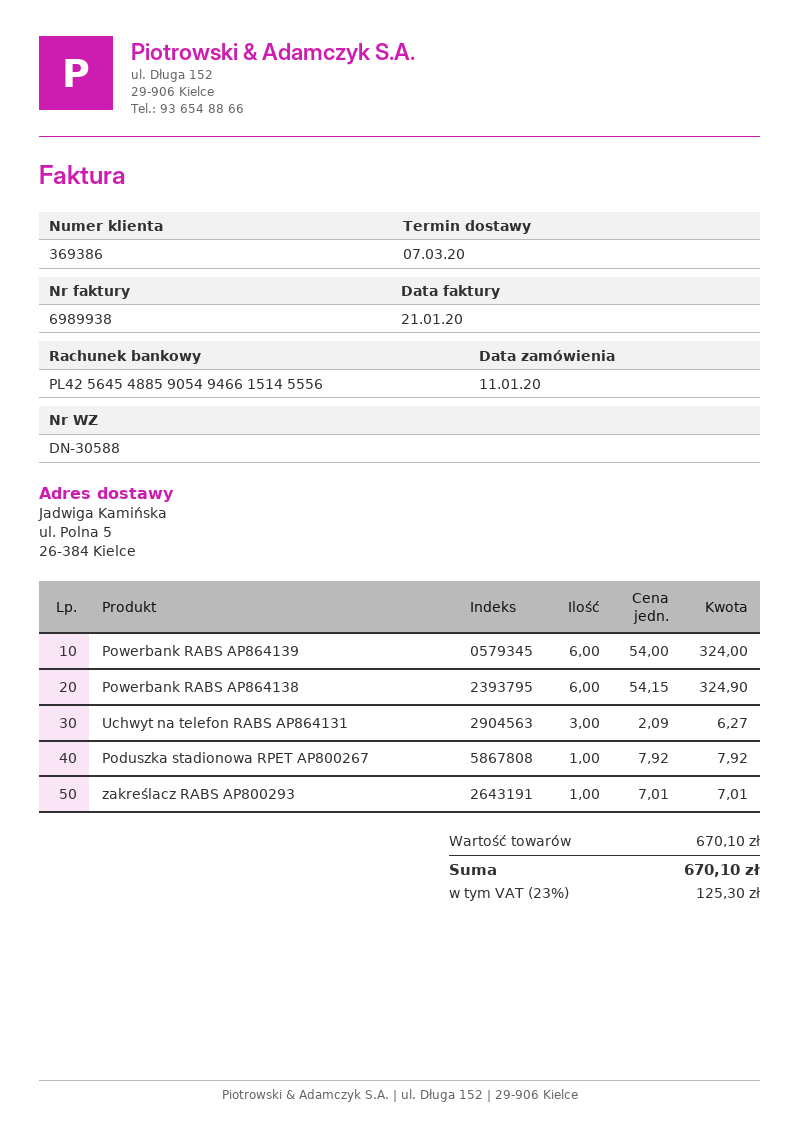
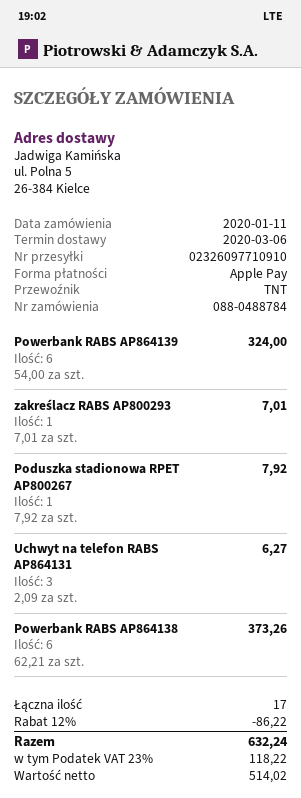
delivery date: 2020-03-07 -> 2020-03-06
Powerbank RABS AP864138: 6 x 54.15 = 324.90 -> 6 x 62.21 = 373.26
discount: none -> 12% = 86.22
tax: 23% = 125.30 -> 23% = 118.22
total: 670.10 -> 632.24

